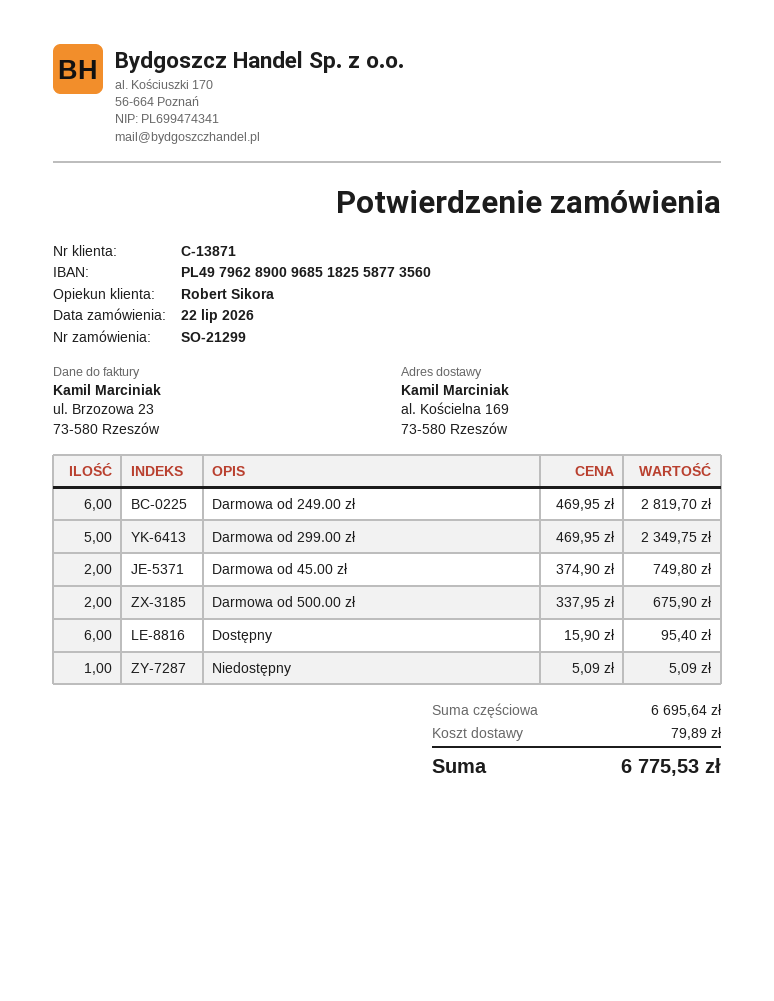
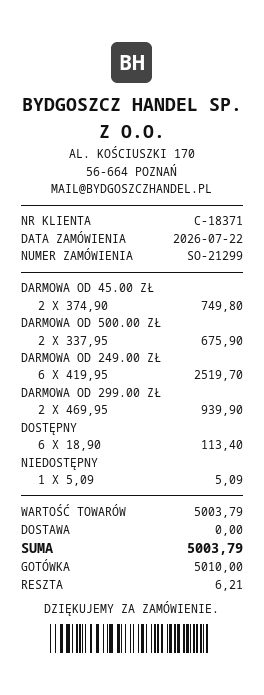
customer number: C-13871 -> C-18371
Darmowa od 249.00 zł: 6 x 469.95 = 2819.70 -> 6 x 419.95 = 2519.70
Darmowa od 299.00 zł: 5 x 469.95 = 2349.75 -> 2 x 469.95 = 939.90
Dostępny: 6 x 15.90 = 95.40 -> 6 x 18.90 = 113.40
subtotal: 6695.64 -> 5003.79
shipping: 79.89 -> 0.00
total: 6775.53 -> 5003.79

